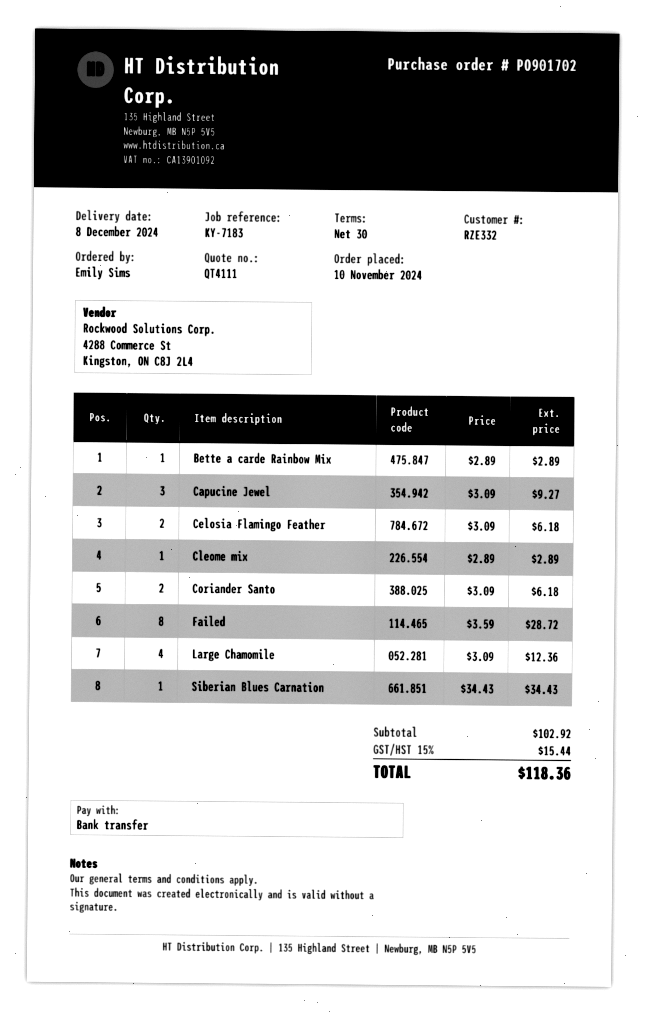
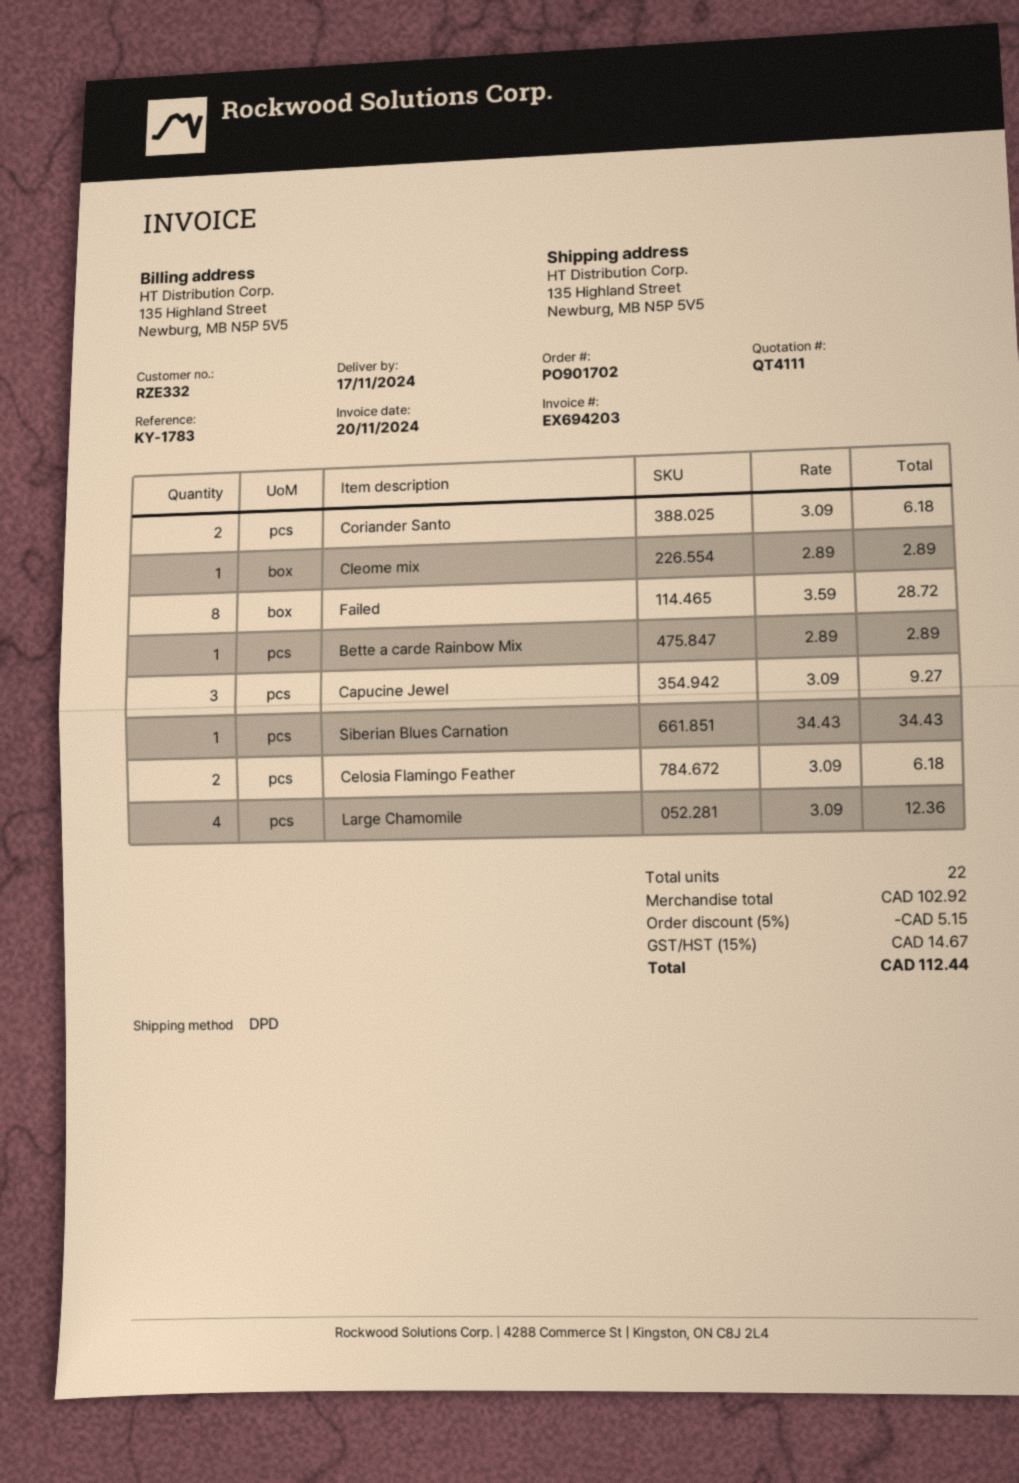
delivery date: 2024-12-08 -> 2024-11-17
reference: KY-7183 -> KY-1783
discount: none -> 5% = 5.15
tax: 15% = 15.44 -> 15% = 14.67
total: 118.36 -> 112.44

